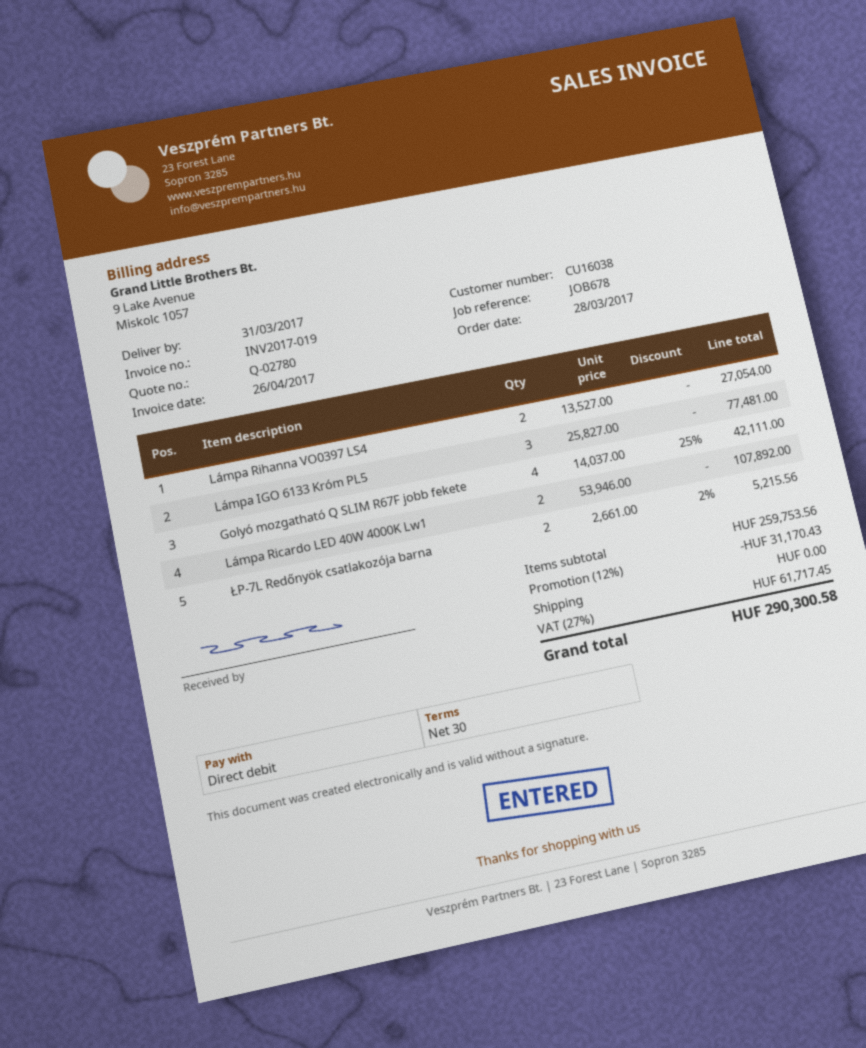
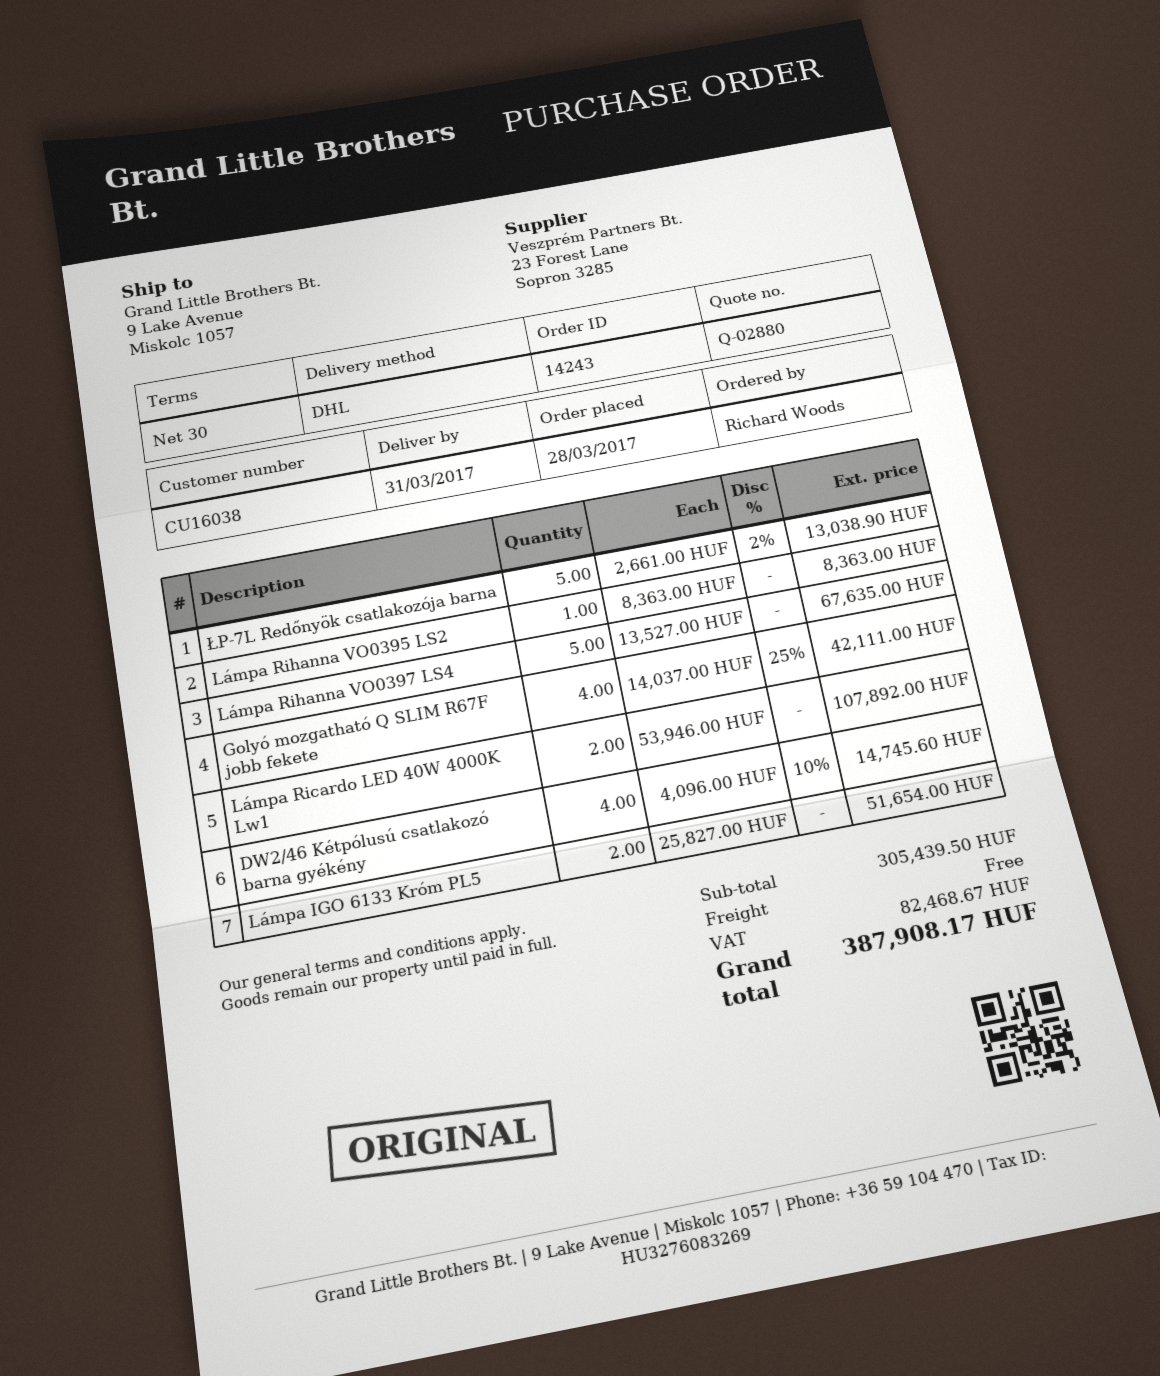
quote number: Q-02780 -> Q-02880
Lámpa Rihanna VO0397 LS4: 2 x 13527.00 = 27054.00 -> 5 x 13527.00 = 67635.00
Lámpa IGO 6133 Króm PL5: 3 x 25827.00 = 77481.00 -> 2 x 25827.00 = 51654.00
ŁP-7L Redőnyök csatlakozója barna: 2 x 2661.00 - 2% = 5215.56 -> 5 x 2661.00 - 2% = 13038.90
Lámpa Rihanna VO0395 LS2: none -> 1 x 8363.00 = 8363.00
DW2/46 Kétpólusú csatlakozó barna gyékény: none -> 4 x 4096.00 - 10% = 14745.60
subtotal: 259753.56 -> 305439.50
discount: 12% = 31170.43 -> none
tax: 61717.45 -> 82468.67
total: 290300.58 -> 387908.17

